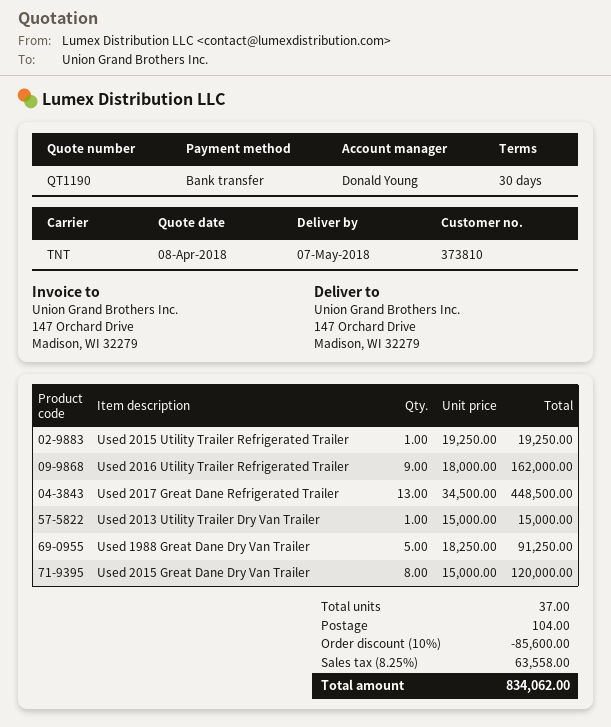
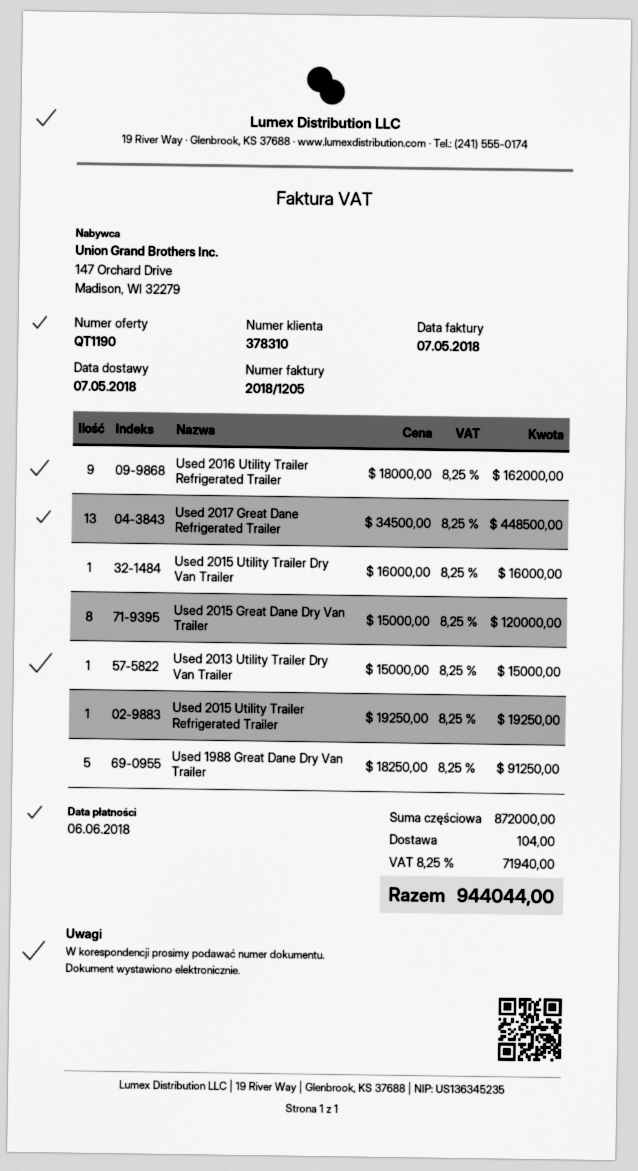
customer number: 373810 -> 378310
Used 2015 Utility Trailer Dry Van Trailer: none -> 1 x 16000.00 = 16000.00
discount: 10% = 85600.00 -> none
tax: 8.25% = 63558.00 -> 8.25% = 71940.00
total: 834062.00 -> 944044.00

